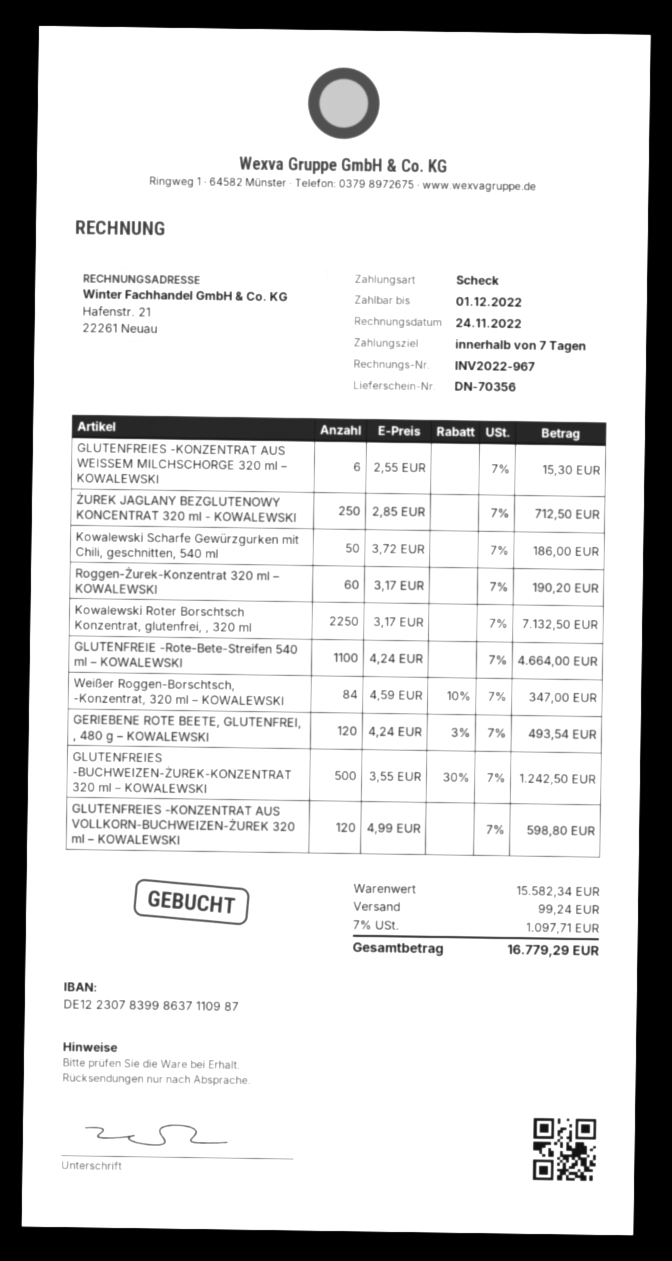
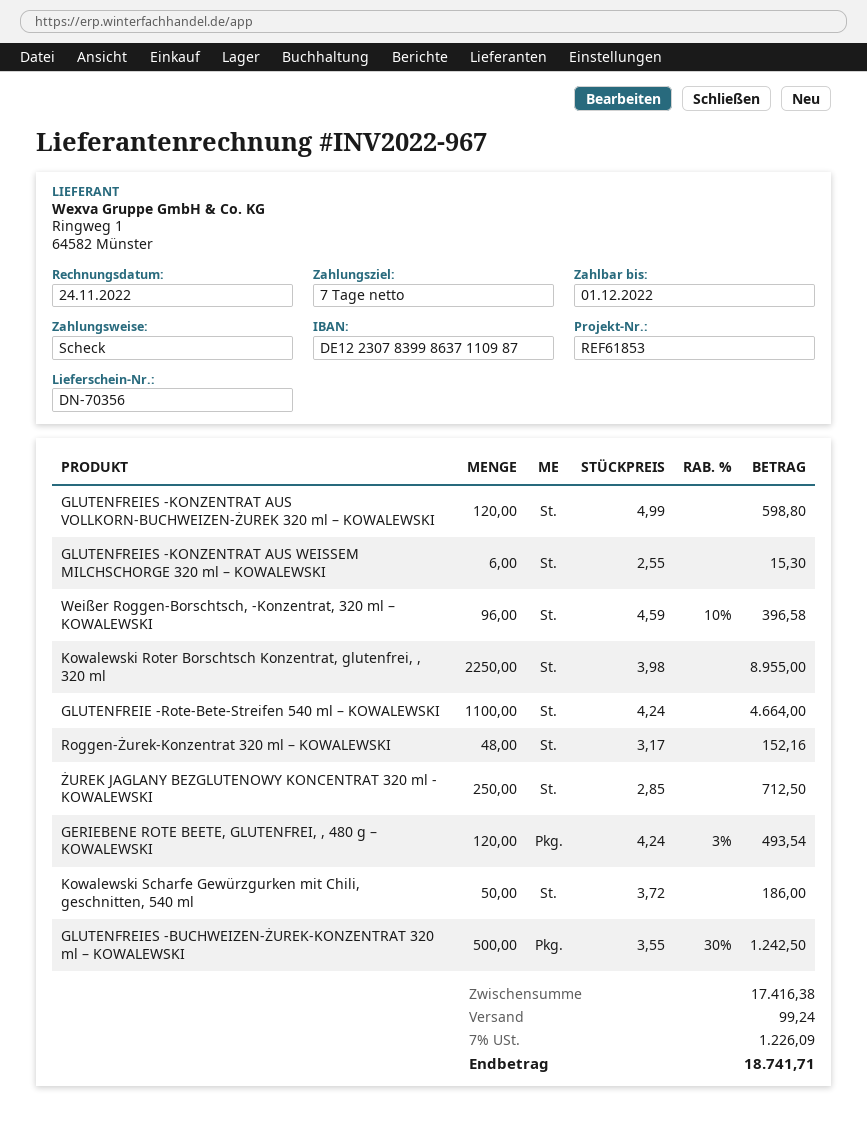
Roggen-Żurek-Konzentrat 320 ml – KOWALEWSKI: 60 x 3.17 = 190.20 -> 48 x 3.17 = 152.16
Kowalewski Roter Borschtsch Konzentrat, glutenfrei, , 320 ml: 2250 x 3.17 = 7132.50 -> 2250 x 3.98 = 8955.00
Weißer Roggen-Borschtsch, -Konzentrat, 320 ml – KOWALEWSKI: 84 x 4.59 - 10% = 347.00 -> 96 x 4.59 - 10% = 396.58
subtotal: 15582.34 -> 17416.38
tax: 7% = 1097.71 -> 7% = 1226.09
total: 16779.29 -> 18741.71

